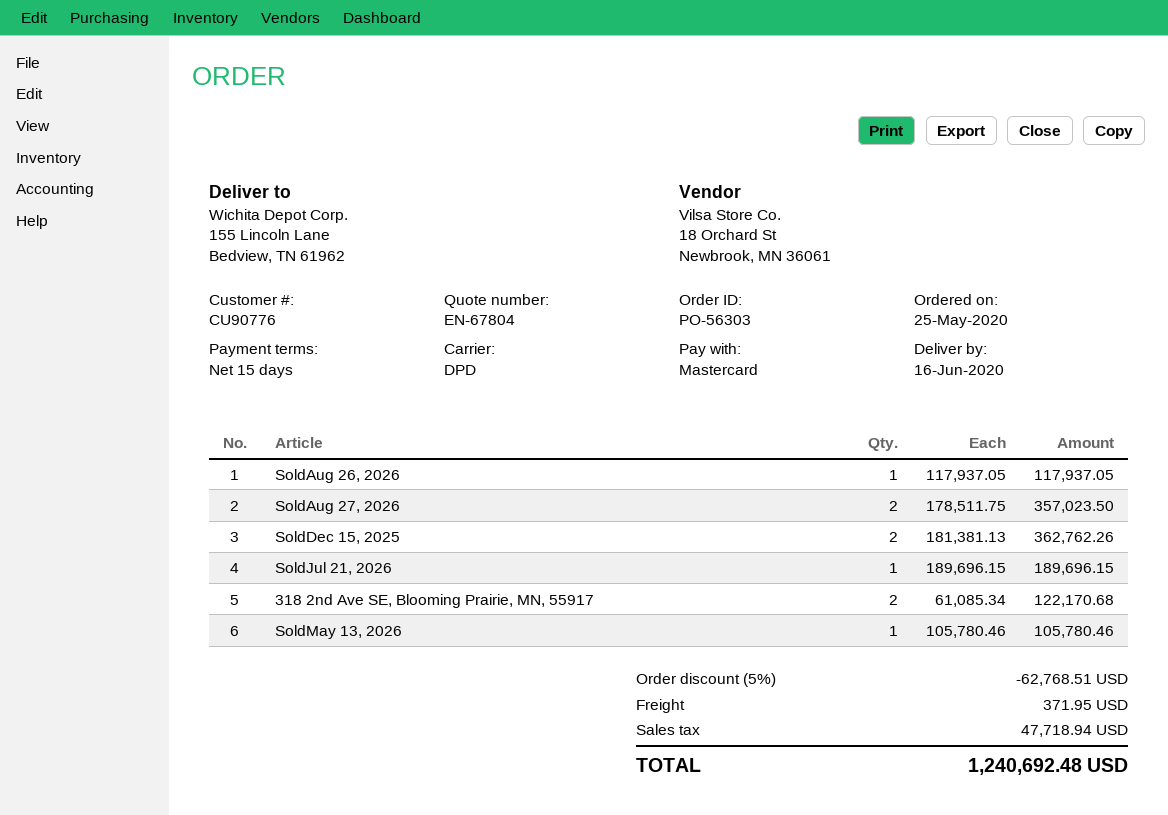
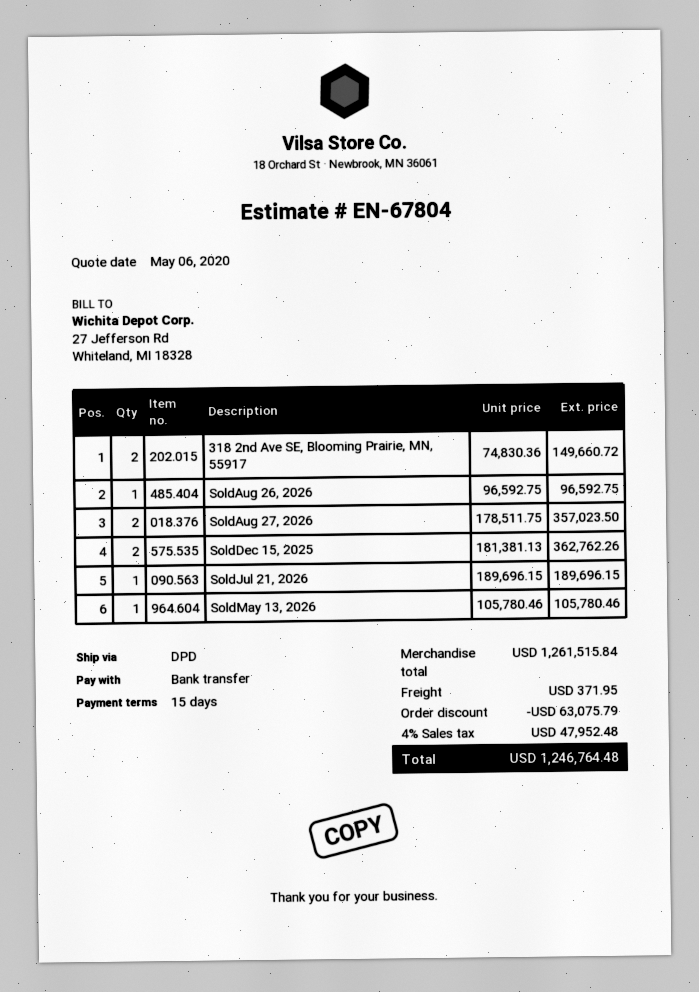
payment method: Mastercard -> bank transfer
SoldAug 26, 2026: 1 x 117937.05 = 117937.05 -> 1 x 96592.75 = 96592.75
318 2nd Ave SE, Blooming Prairie, MN, 55917: 2 x 61085.34 = 122170.68 -> 2 x 74830.36 = 149660.72
discount: 62768.51 -> 63075.79
tax: 47718.94 -> 47952.48
total: 1240692.48 -> 1246764.48

